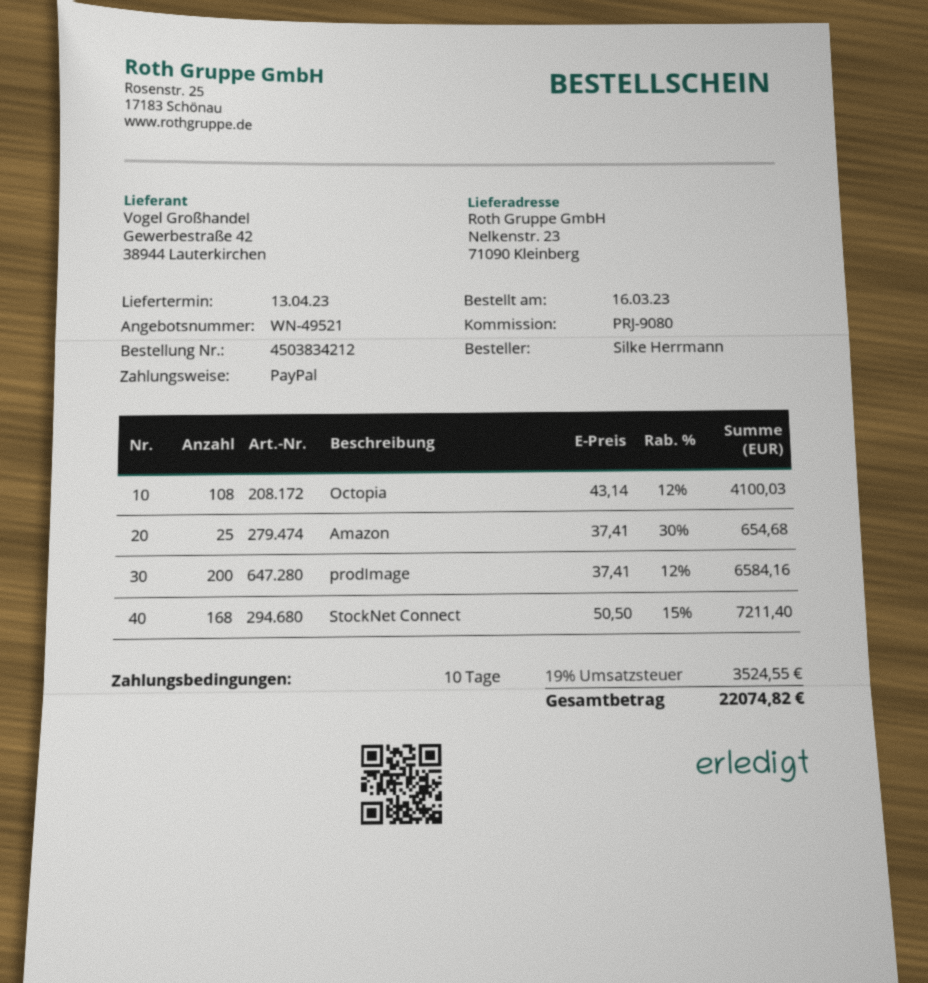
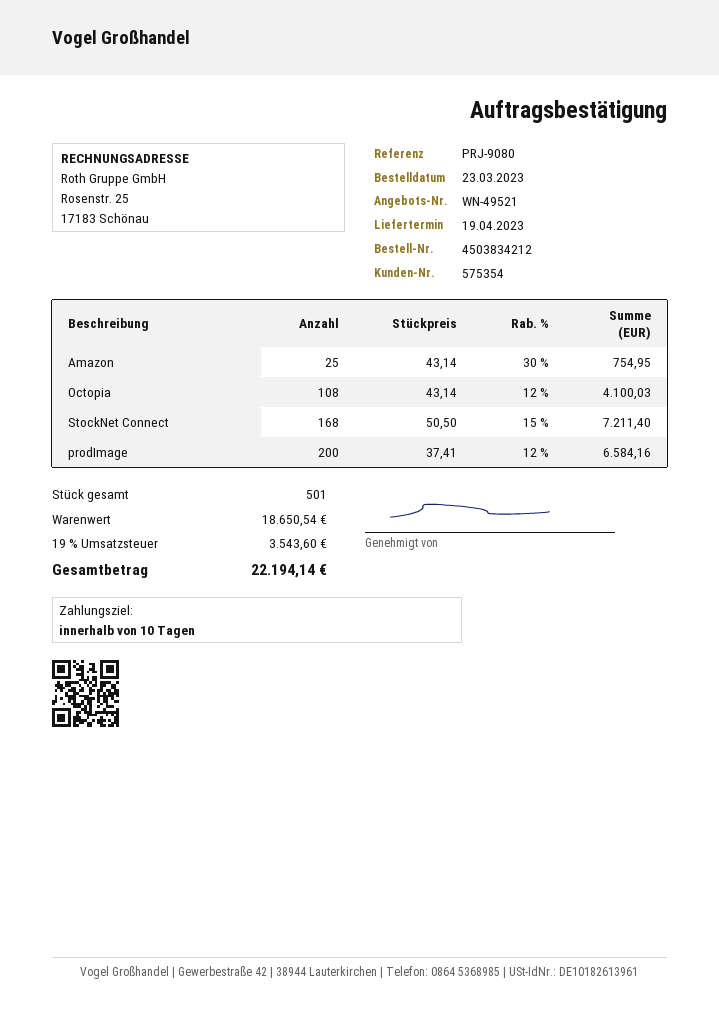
order date: 2023-03-16 -> 2023-03-23
delivery date: 2023-04-13 -> 2023-04-19
Amazon: 25 x 37.41 - 30% = 654.68 -> 25 x 43.14 - 30% = 754.95
tax: 19% = 3524.55 -> 19% = 3543.60
total: 22074.82 -> 22194.14

